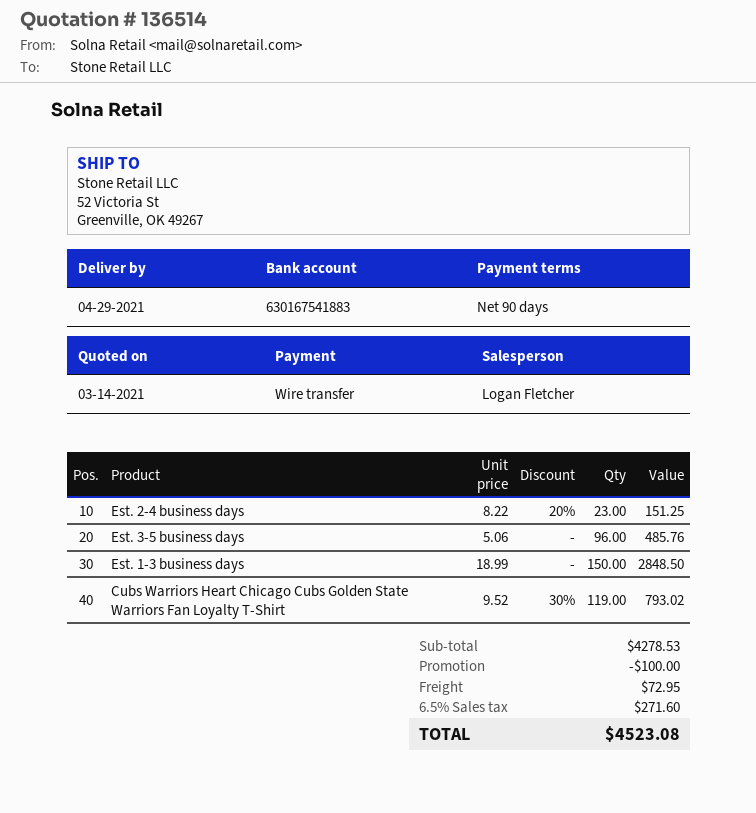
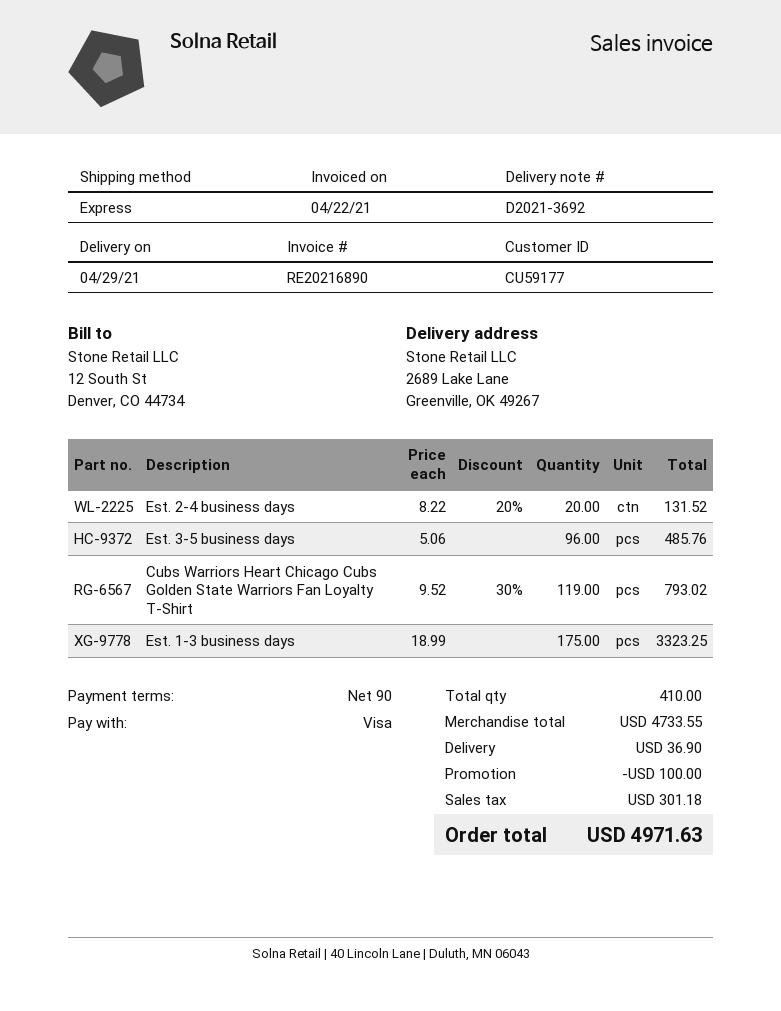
payment method: bank transfer -> Visa
ship to: 52 Victoria St, Greenville, OK 49267 -> 2689 Lake Lane, Greenville, OK 49267
Est. 2-4 business days: 23 x 8.22 - 20% = 151.25 -> 20 x 8.22 - 20% = 131.52
Est. 1-3 business days: 150 x 18.99 = 2848.50 -> 175 x 18.99 = 3323.25
subtotal: 4278.53 -> 4733.55
shipping: 72.95 -> 36.90
tax: 271.60 -> 301.18
total: 4523.08 -> 4971.63

